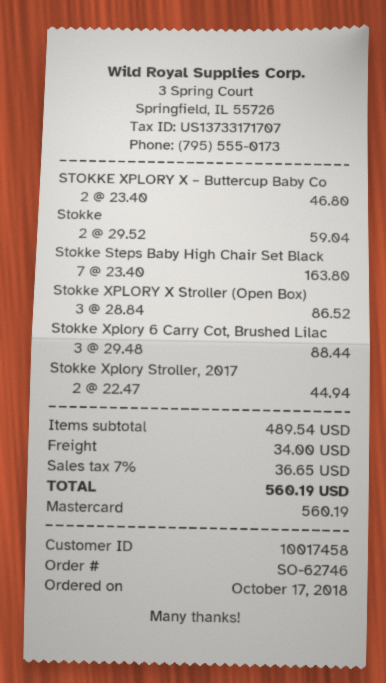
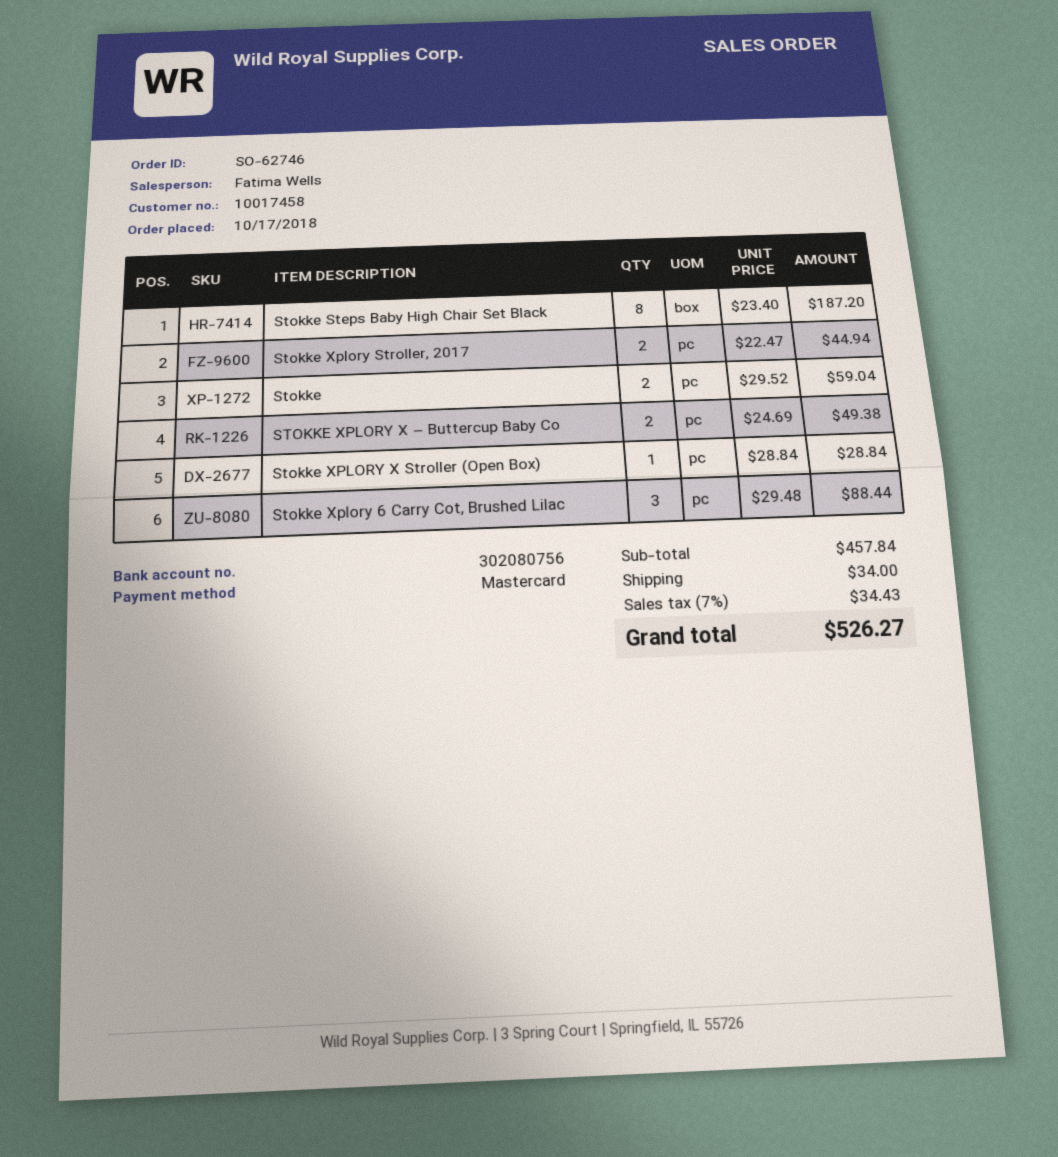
STOKKE XPLORY X – Buttercup Baby Co: 2 x 23.40 = 46.80 -> 2 x 24.69 = 49.38
Stokke Steps Baby High Chair Set Black: 7 x 23.40 = 163.80 -> 8 x 23.40 = 187.20
Stokke XPLORY X Stroller (Open Box): 3 x 28.84 = 86.52 -> 1 x 28.84 = 28.84
subtotal: 489.54 -> 457.84
tax: 7% = 36.65 -> 7% = 34.43
total: 560.19 -> 526.27

